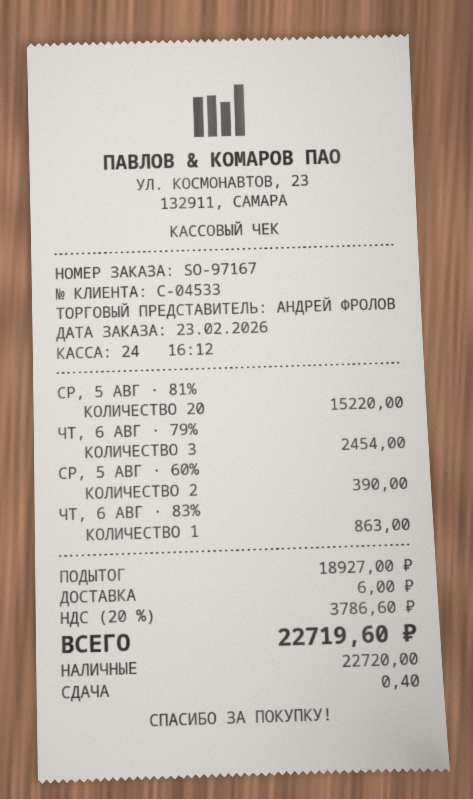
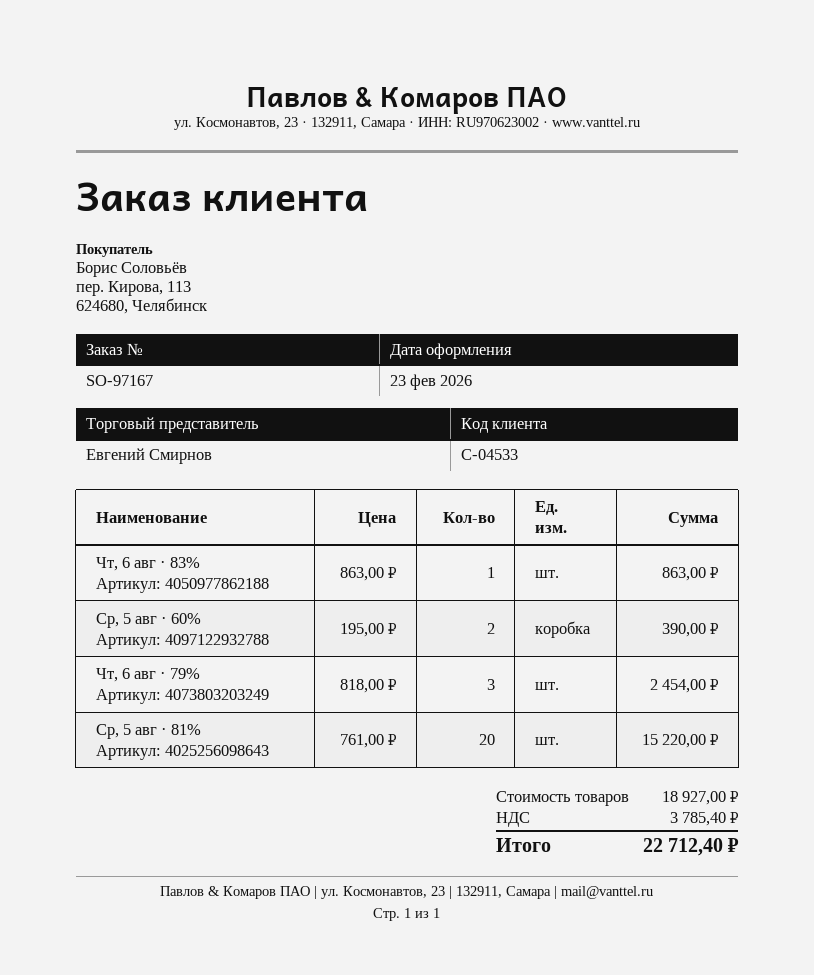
sales rep: АНДРЕЙ ФРОЛОВ -> Евгений Смирнов
shipping: 6.00 -> none
tax: 3786.60 -> 3785.40
total: 22719.60 -> 22712.40

